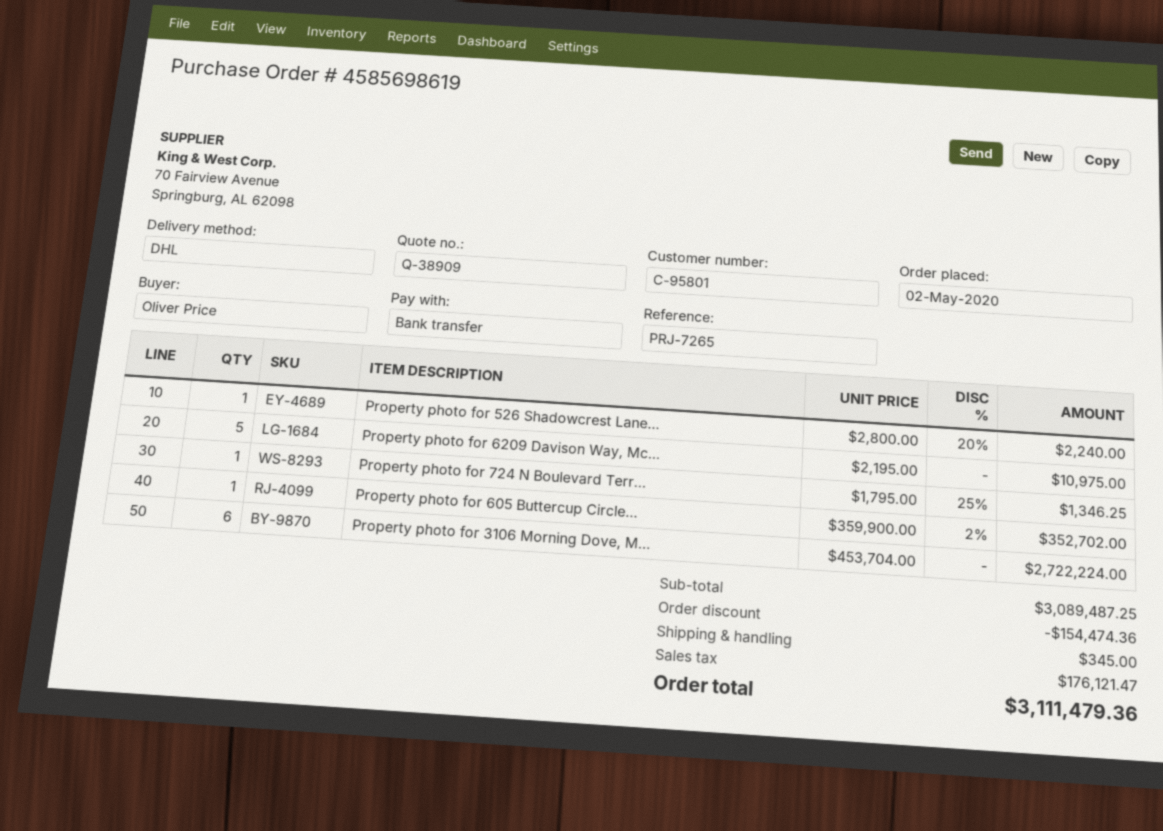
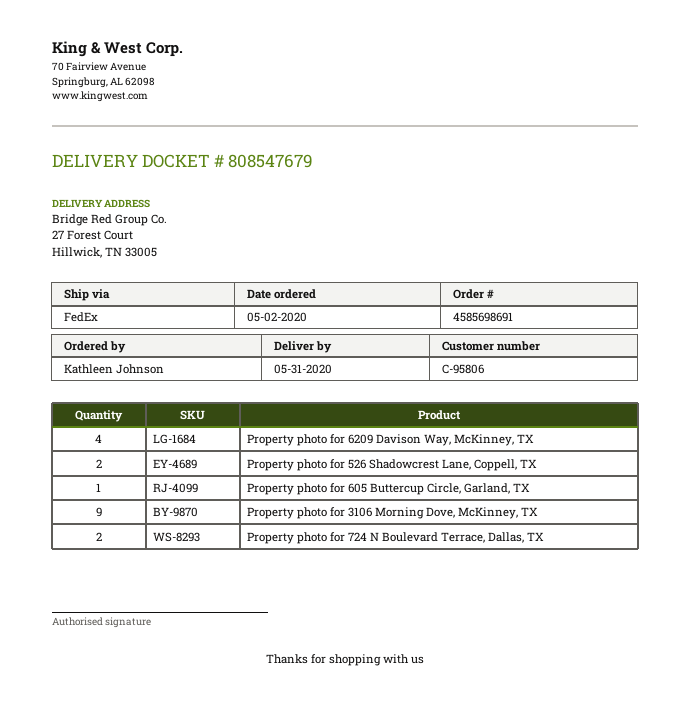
order number: 4585698619 -> 4585698691
customer number: C-95801 -> C-95806
ordered by: Oliver Price -> Kathleen Johnson
shipping method: DHL -> FedEx
Property photo for 526 Shadowcrest Lane...: 1 -> 2
Property photo for 6209 Davison Way, Mc...: 5 -> 4
Property photo for 724 N Boulevard Terr...: 1 -> 2
Property photo for 3106 Morning Dove, M...: 6 -> 9

